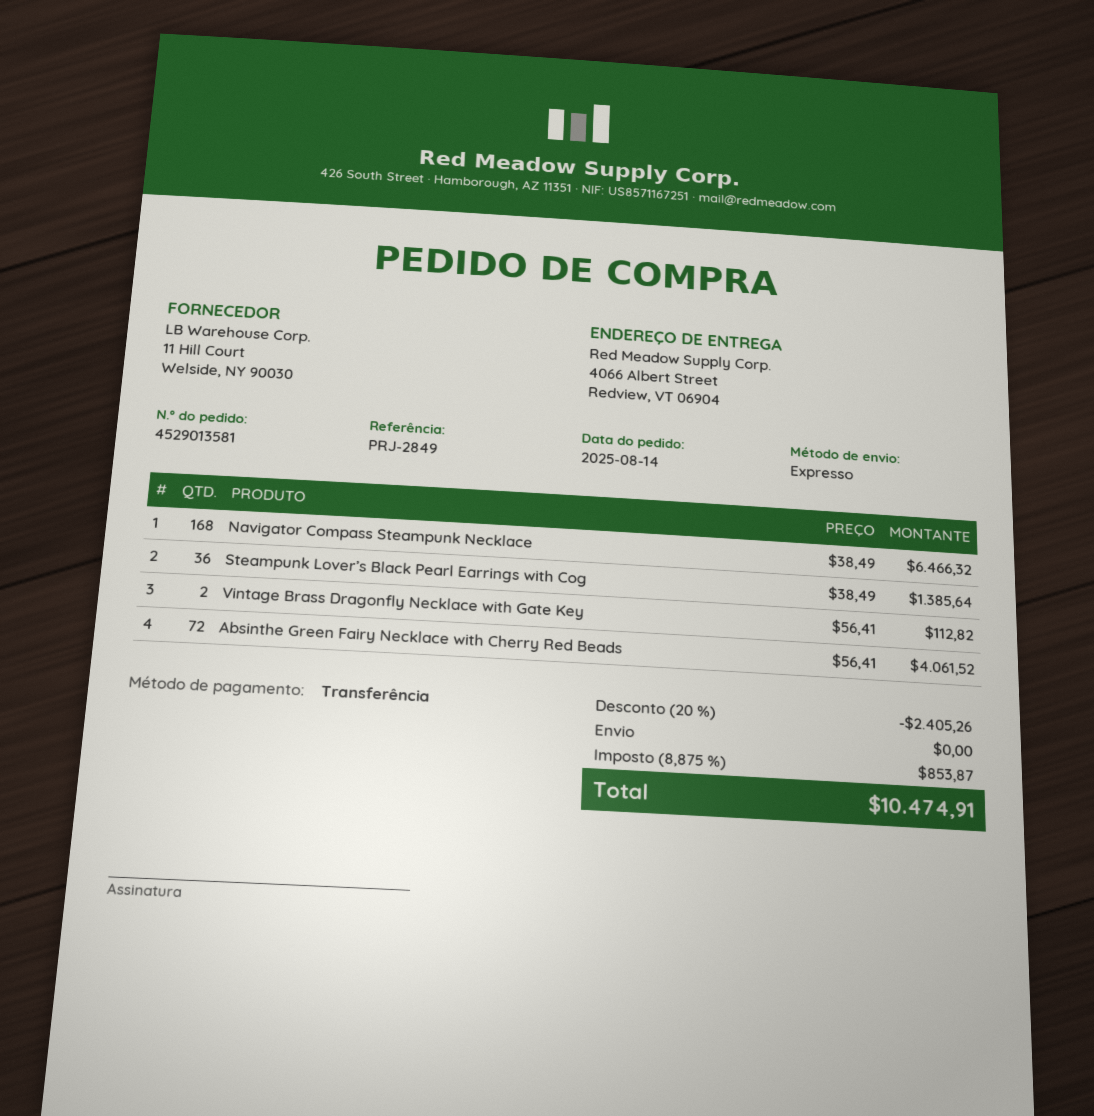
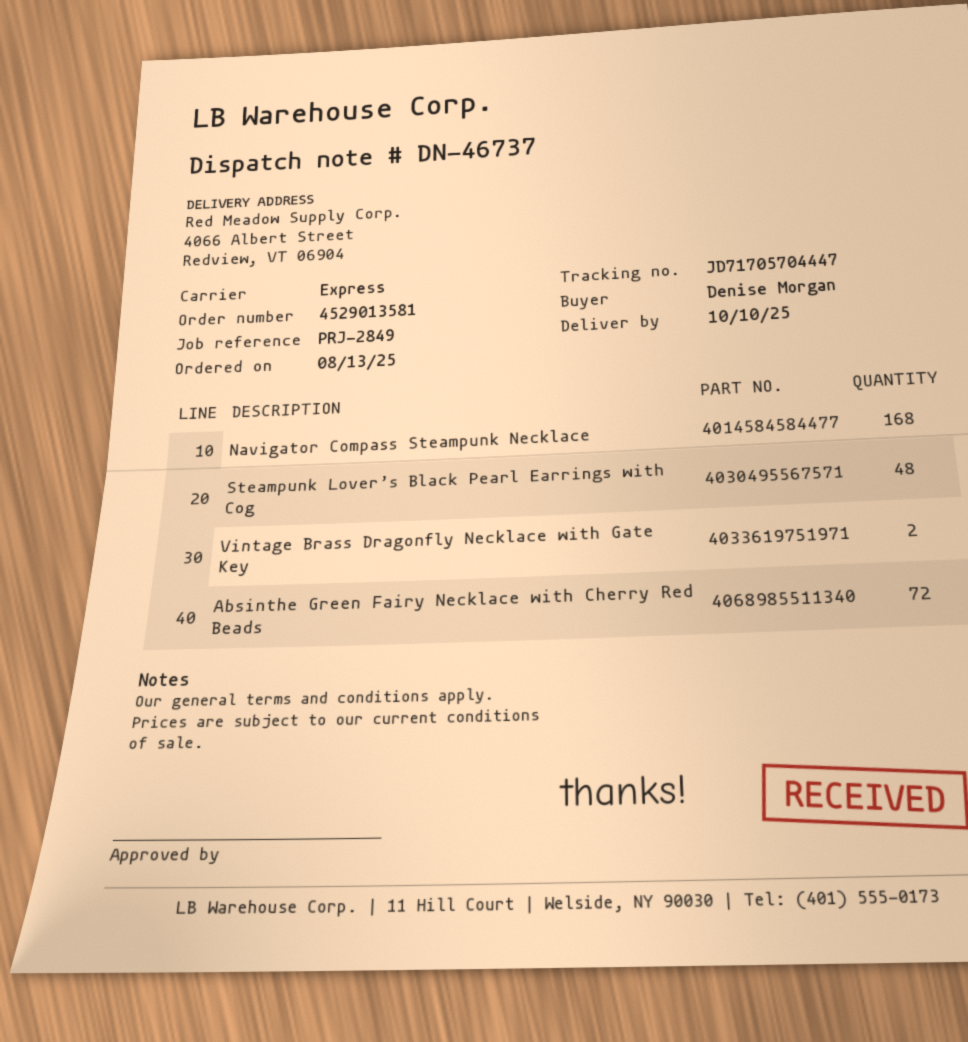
order date: 2025-08-14 -> 2025-08-13
Steampunk Lover’s Black Pearl Earrings with Cog: 36 -> 48

